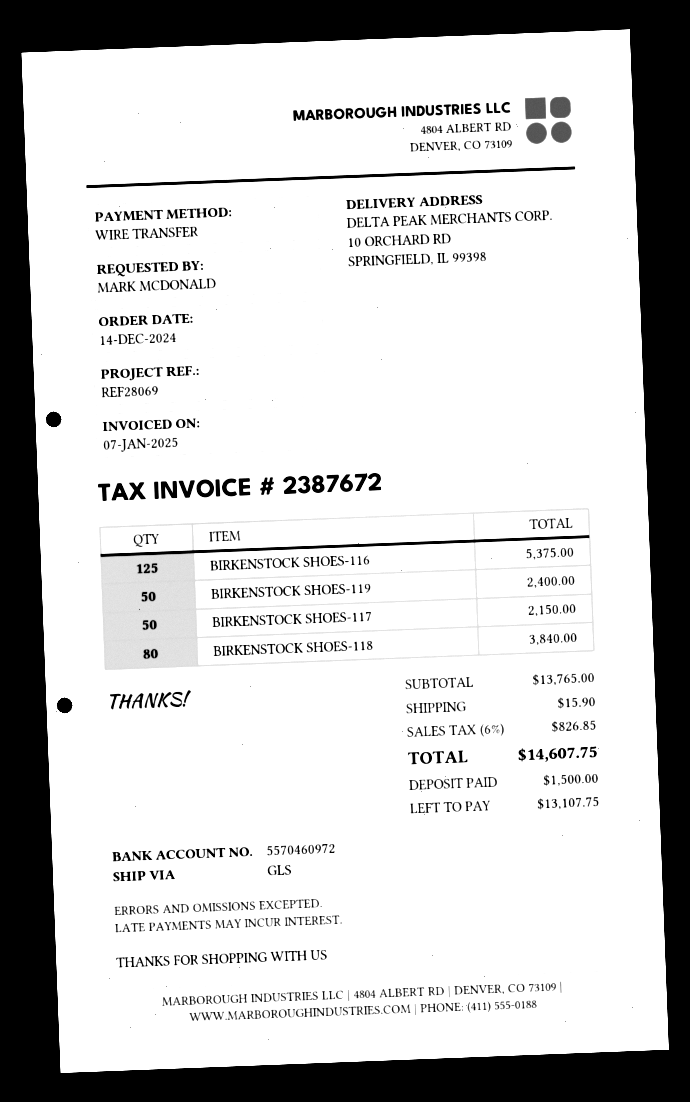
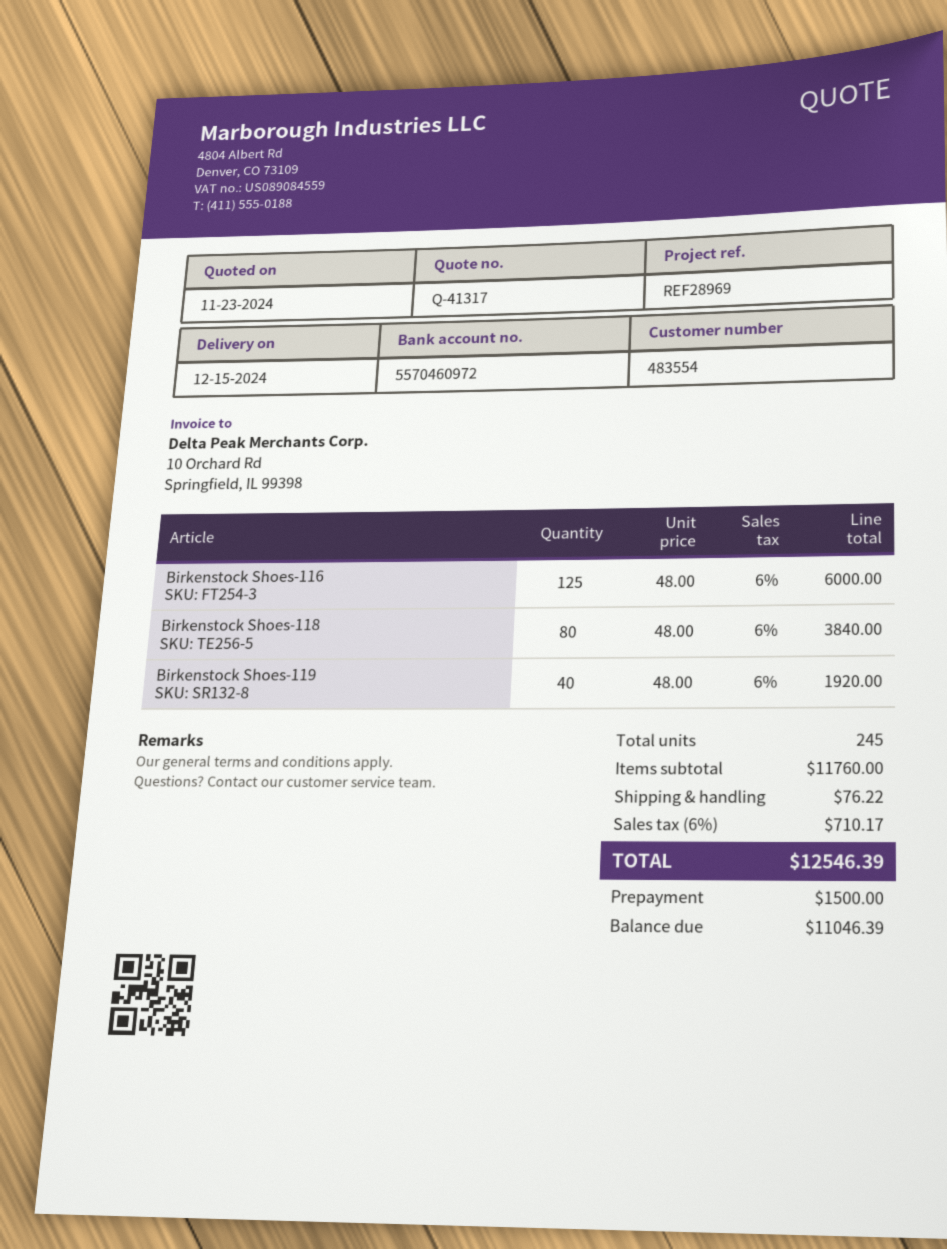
reference: REF28069 -> REF28969
BIRKENSTOCK SHOES-116: 125 for 5375.00 -> 125 for 6000.00
BIRKENSTOCK SHOES-119: 50 for 2400.00 -> 40 for 1920.00
BIRKENSTOCK SHOES-117: 50 for 2150.00 -> none
subtotal: 13765.00 -> 11760.00
shipping: 15.90 -> 76.22
tax: 6% = 826.85 -> 6% = 710.17
total: 14607.75 -> 12546.39
balance: 13107.75 -> 11046.39

